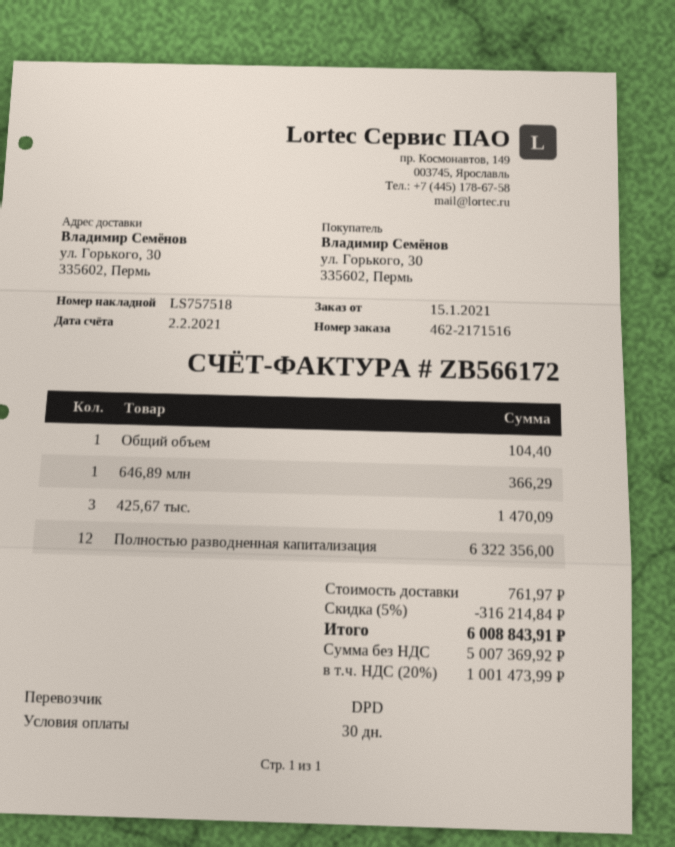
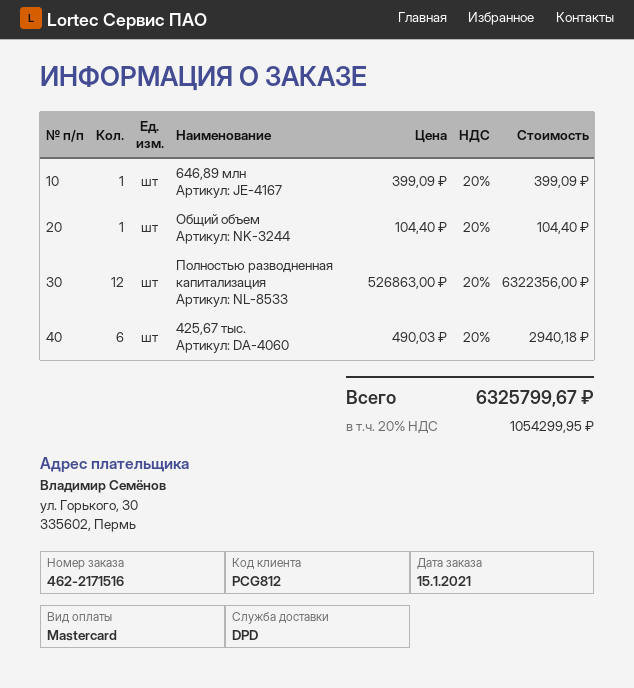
646,89 млн: 1 for 366.29 -> 1 for 399.09
425,67 тыс.: 3 for 1470.09 -> 6 for 2940.18
discount: 5% = 316214.84 -> none
shipping: 761.97 -> none
tax: 20% = 1001473.99 -> 20% = 1054299.95
total: 6008843.91 -> 6325799.67

